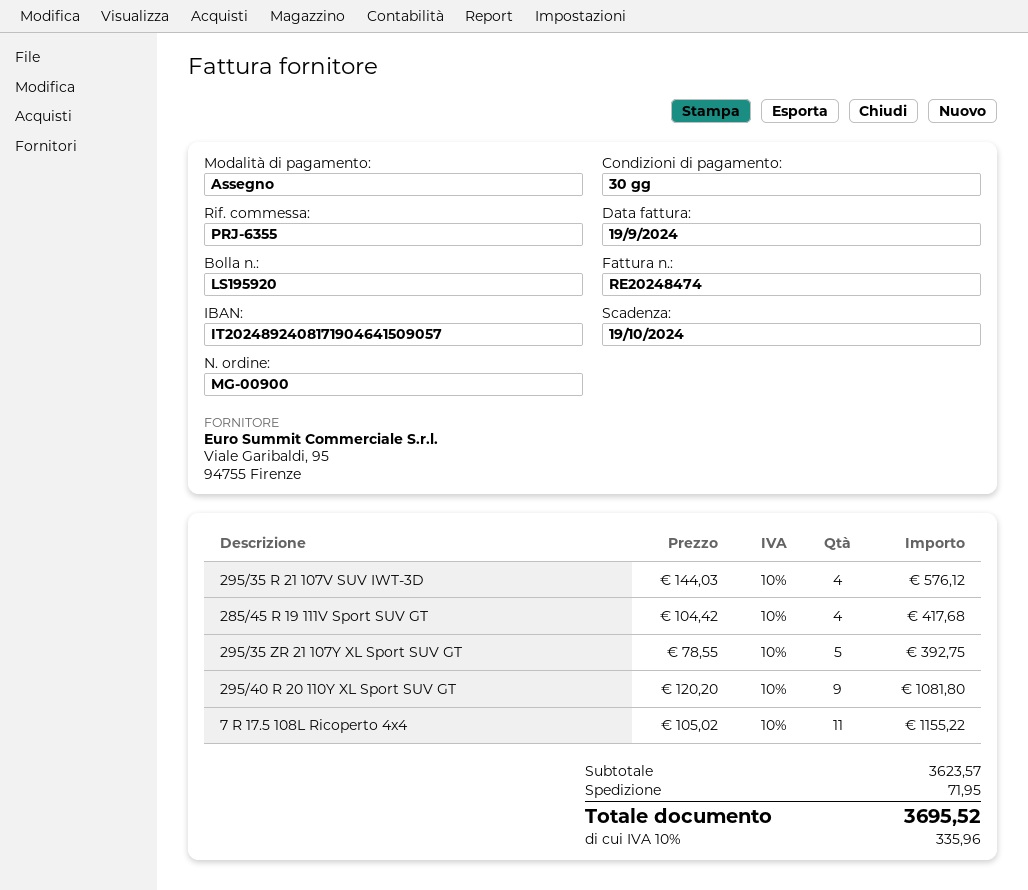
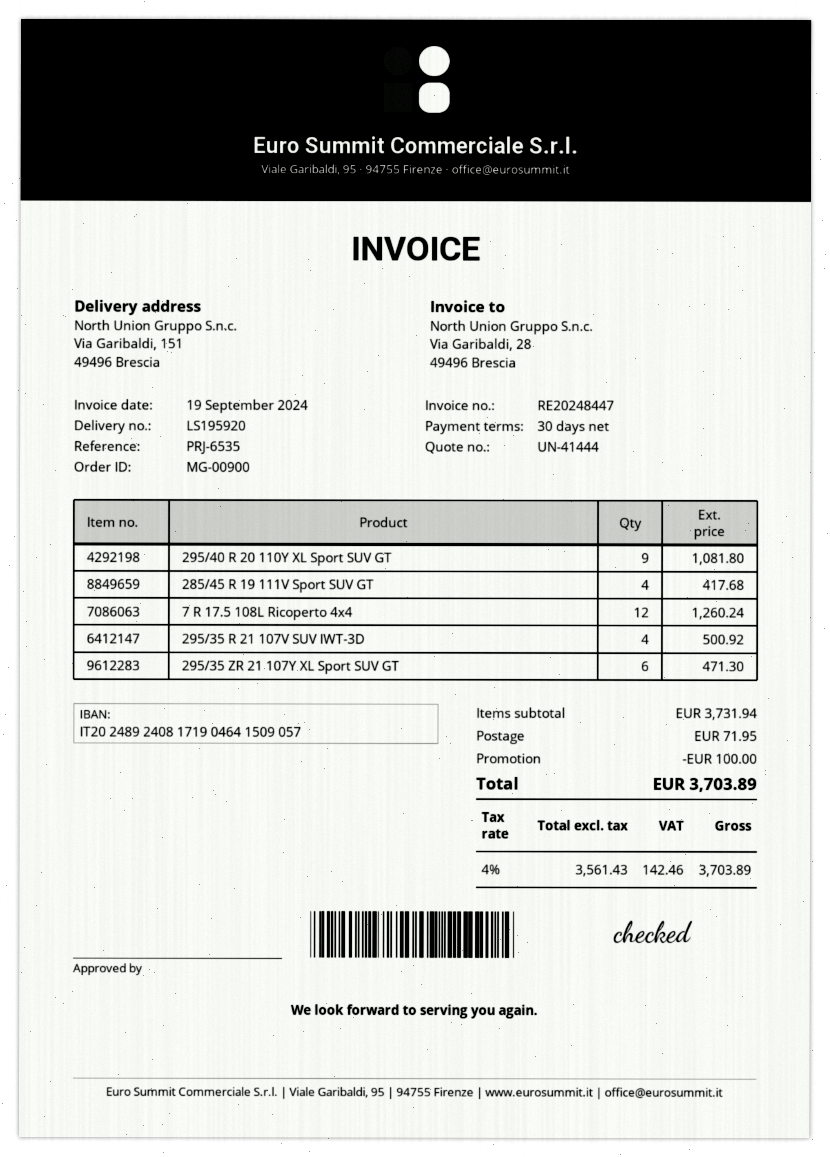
invoice number: RE20248474 -> RE20248447
reference: PRJ-6355 -> PRJ-6535
295/35 R 21 107V SUV IWT-3D: 4 for 576.12 -> 4 for 500.92
295/35 ZR 21 107Y XL Sport SUV GT: 5 for 392.75 -> 6 for 471.30
7 R 17.5 108L Ricoperto 4x4: 11 for 1155.22 -> 12 for 1260.24
subtotal: 3623.57 -> 3731.94
discount: none -> 100.00
tax: 10% = 335.96 -> 4% = 142.46
total: 3695.52 -> 3703.89

